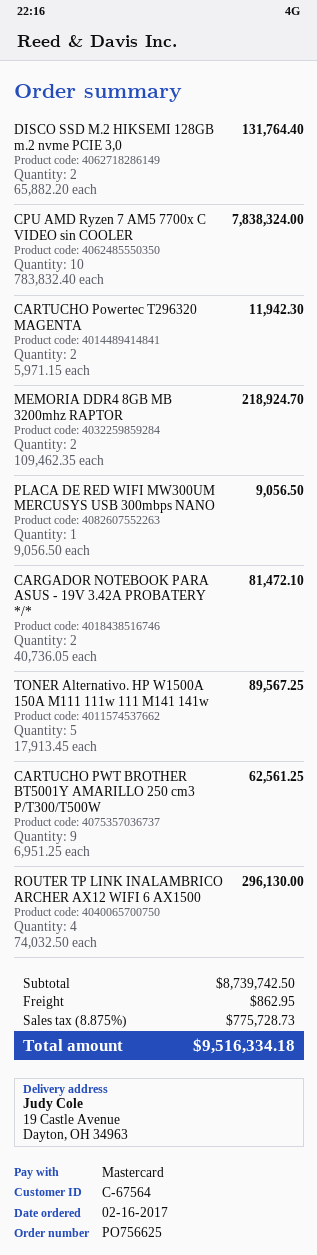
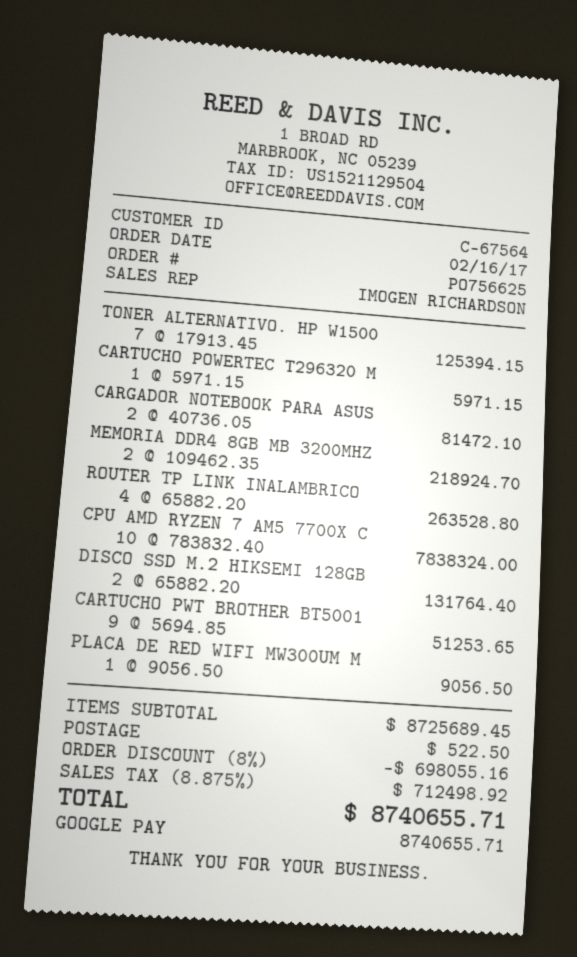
payment method: Mastercard -> Google Pay
CARTUCHO Powertec T296320 MAGENTA: 2 x 5971.15 = 11942.30 -> 1 x 5971.15 = 5971.15
TONER Alternativo. HP W1500A 150A M111 111w 111 M141 141w: 5 x 17913.45 = 89567.25 -> 7 x 17913.45 = 125394.15
CARTUCHO PWT BROTHER BT5001Y AMARILLO 250 cm3 P/T300/T500W: 9 x 6951.25 = 62561.25 -> 9 x 5694.85 = 51253.65
ROUTER TP LINK INALAMBRICO ARCHER AX12 WIFI 6 AX1500: 4 x 74032.50 = 296130.00 -> 4 x 65882.20 = 263528.80
subtotal: 8739742.50 -> 8725689.45
discount: none -> 8% = 698055.16
shipping: 862.95 -> 522.50
tax: 8.875% = 775728.73 -> 8.875% = 712498.92
total: 9516334.18 -> 8740655.71

